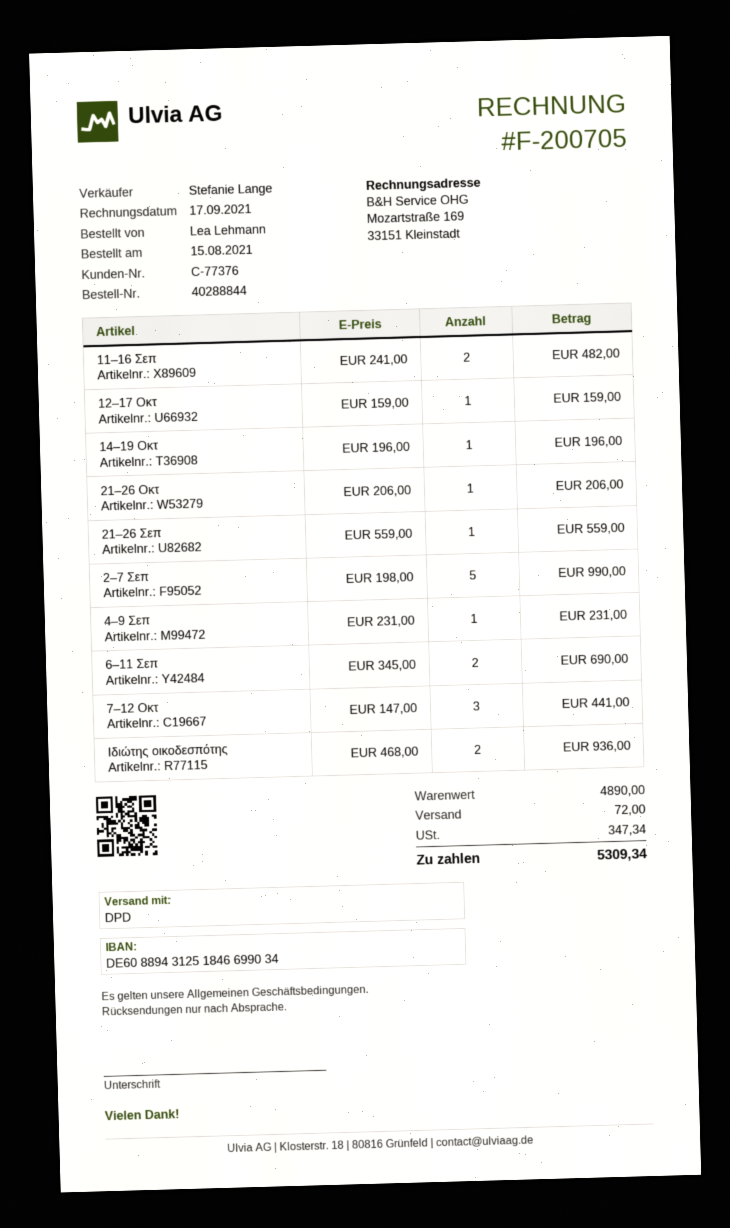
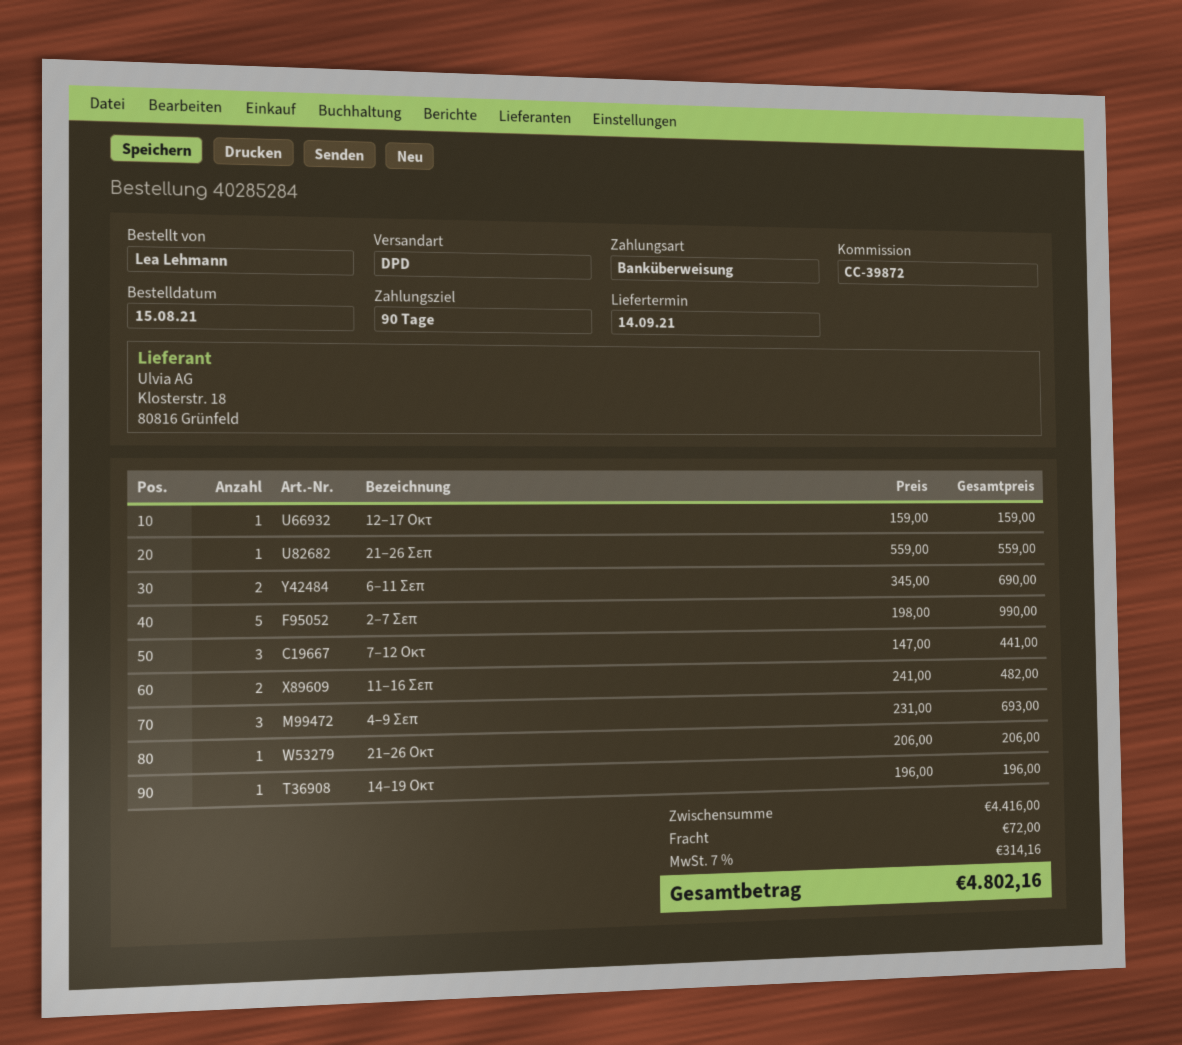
order number: 40288844 -> 40285284
4–9 Σεπ: 1 x 231.00 = 231.00 -> 3 x 231.00 = 693.00
Ιδιώτης οικοδεσπότης: 2 x 468.00 = 936.00 -> none
subtotal: 4890.00 -> 4416.00
tax: 347.34 -> 314.16
total: 5309.34 -> 4802.16

